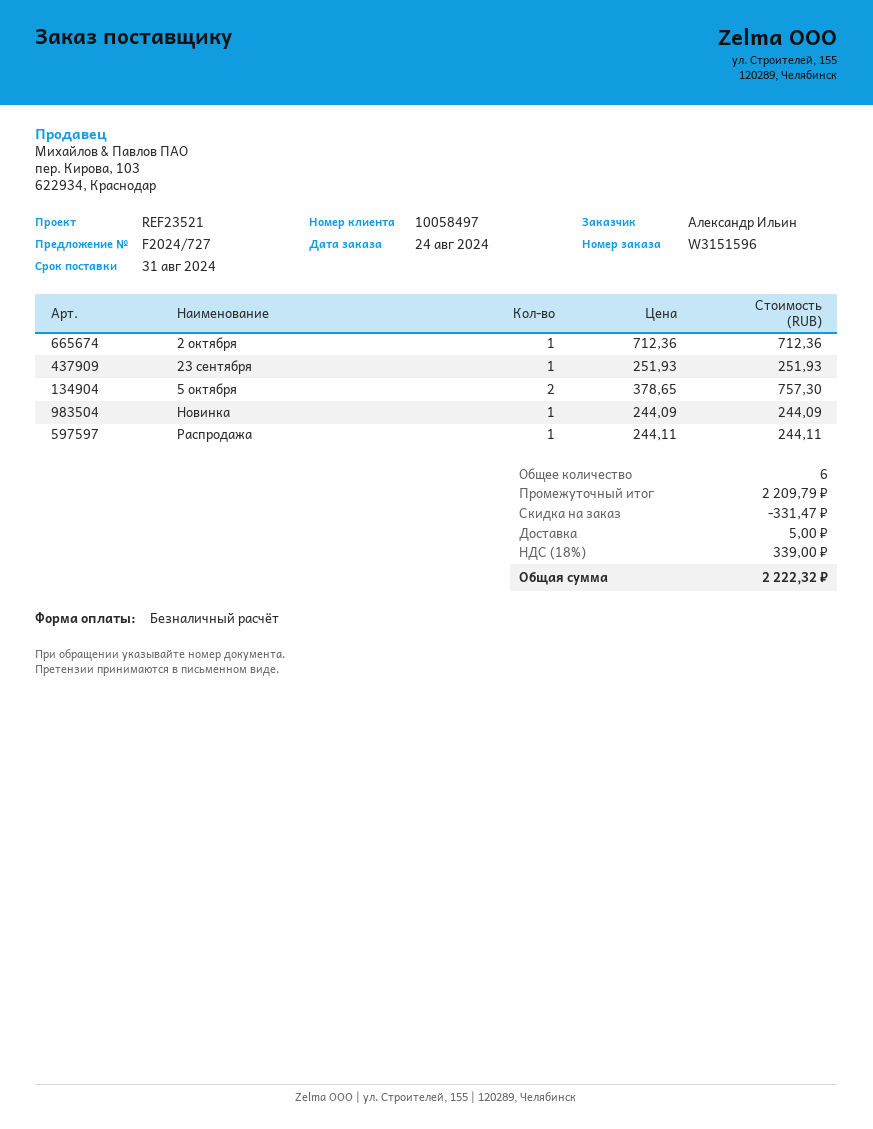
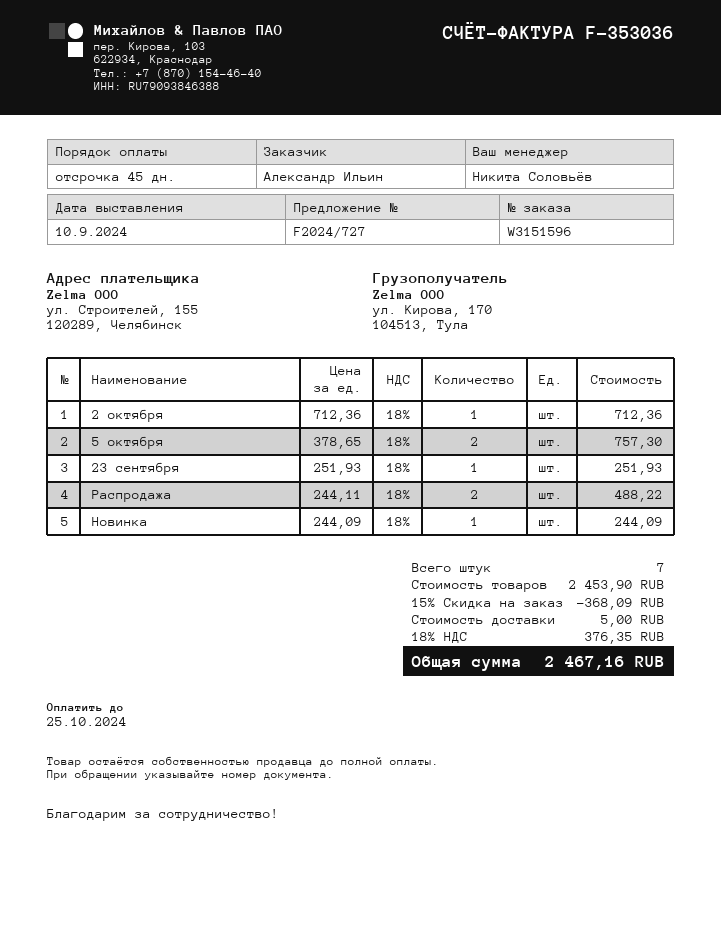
Распродажа: 1 x 244.11 = 244.11 -> 2 x 244.11 = 488.22
total quantity: 6 -> 7
subtotal: 2209.79 -> 2453.90
discount: 331.47 -> 368.09
tax: 18% = 339.00 -> 18% = 376.35
total: 2222.32 -> 2467.16

